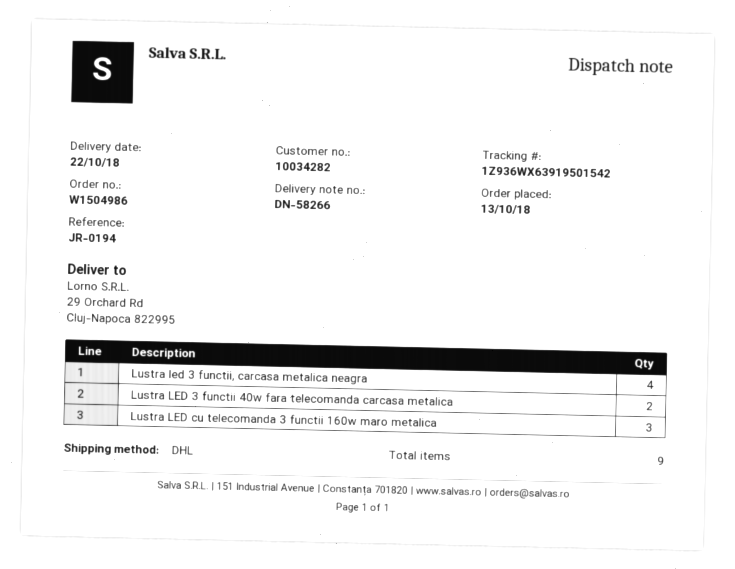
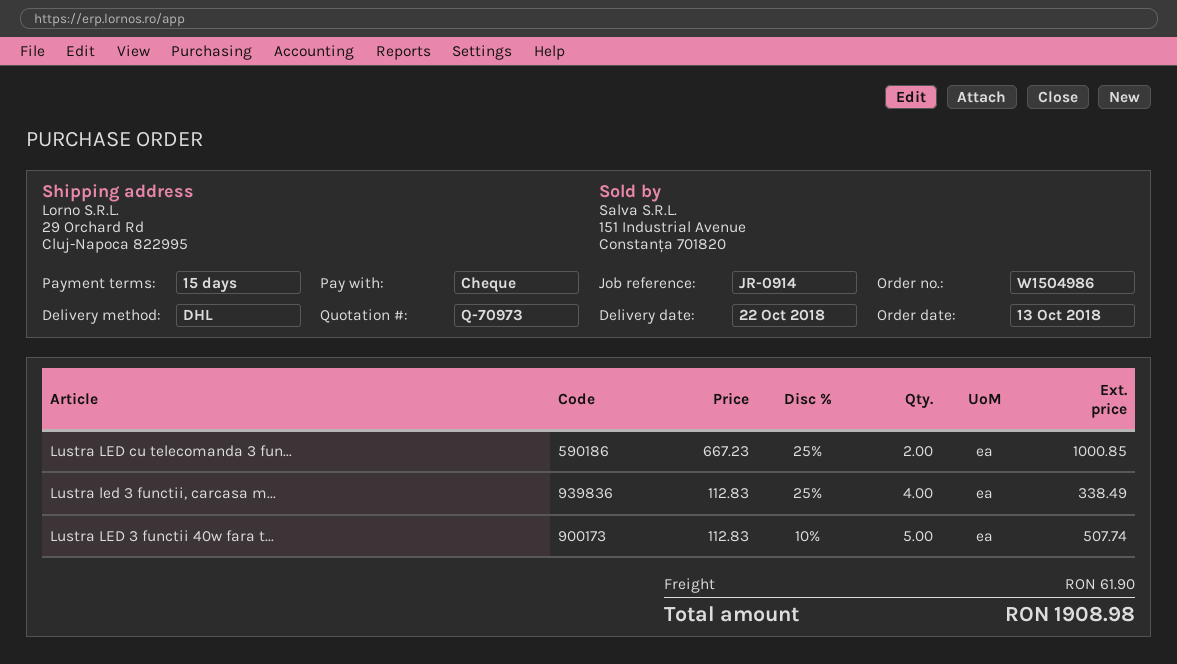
reference: JR-0194 -> JR-0914
Lustra LED 3 functii 40w fara telecomanda carcasa metalica: 2 -> 5
Lustra LED cu telecomanda 3 functii 160w maro metalica: 3 -> 2

